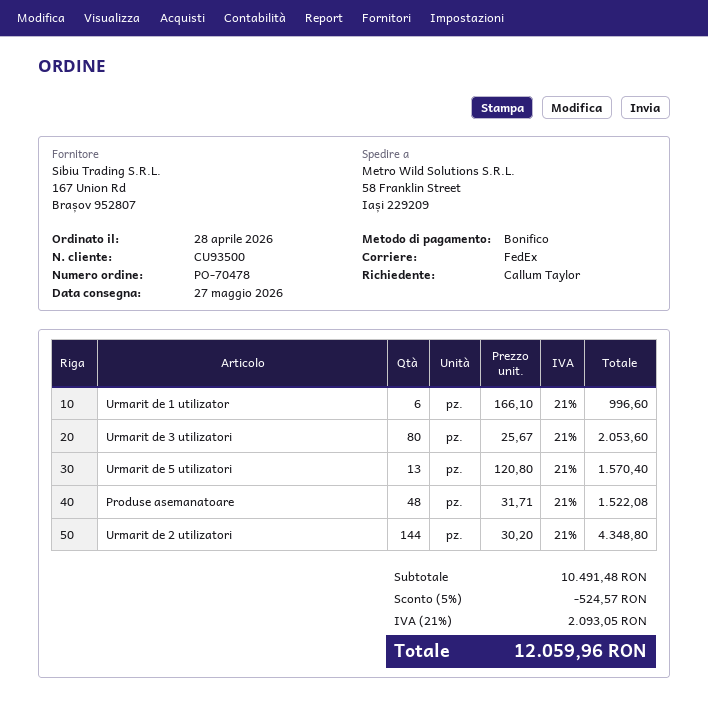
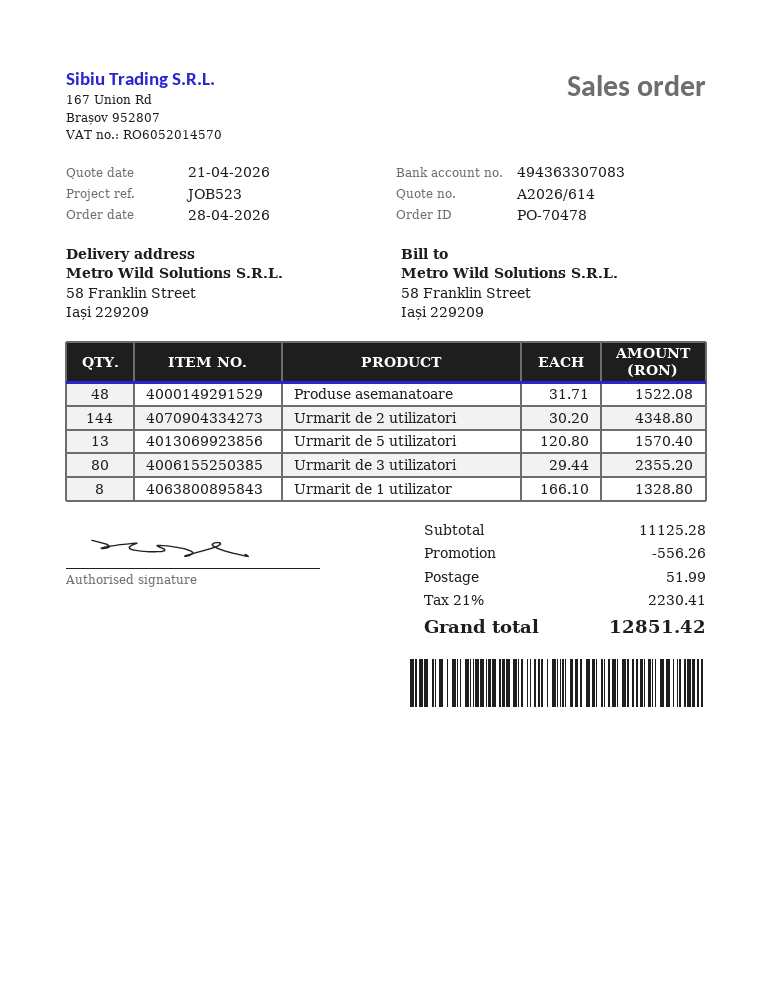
Urmarit de 1 utilizator: 6 x 166.10 = 996.60 -> 8 x 166.10 = 1328.80
Urmarit de 3 utilizatori: 80 x 25.67 = 2053.60 -> 80 x 29.44 = 2355.20
subtotal: 10491.48 -> 11125.28
discount: 524.57 -> 556.26
shipping: none -> 51.99
tax: 21% = 2093.05 -> 21% = 2230.41
total: 12059.96 -> 12851.42

